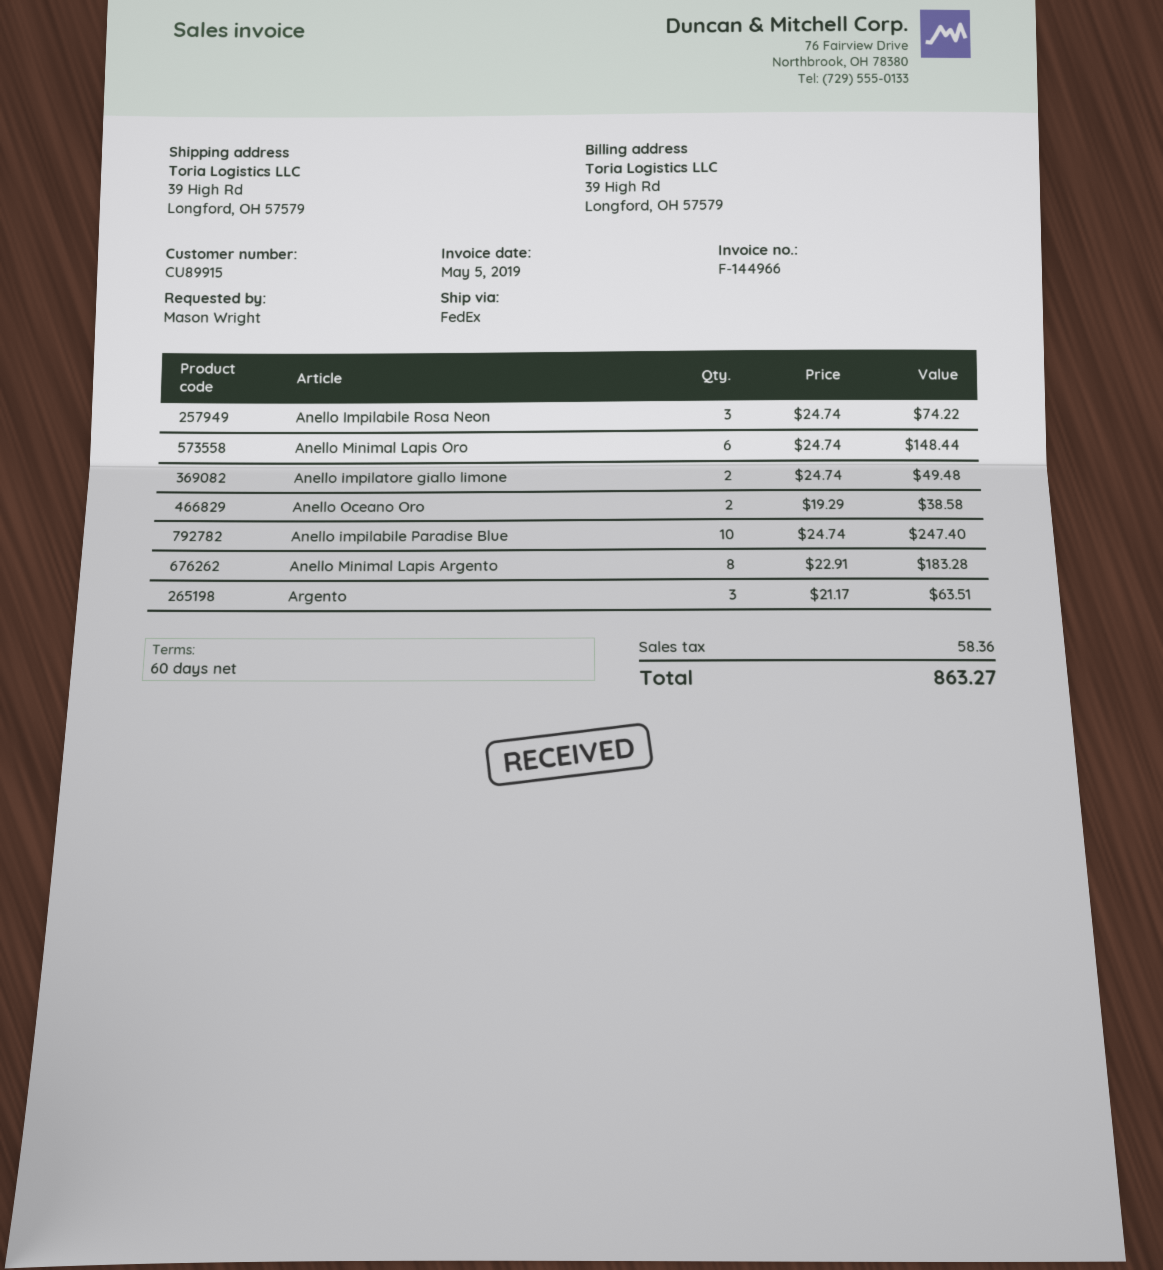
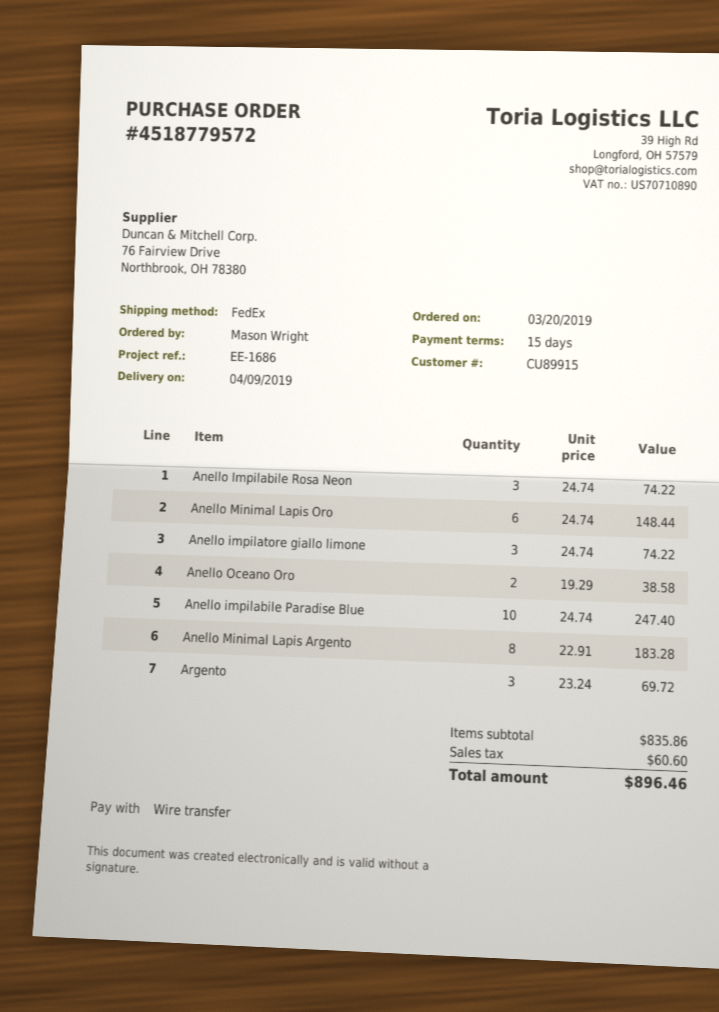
payment terms: 60 days -> 15 days
Anello impilatore giallo limone: 2 x 24.74 = 49.48 -> 3 x 24.74 = 74.22
Argento: 3 x 21.17 = 63.51 -> 3 x 23.24 = 69.72
tax: 58.36 -> 60.60
total: 863.27 -> 896.46

